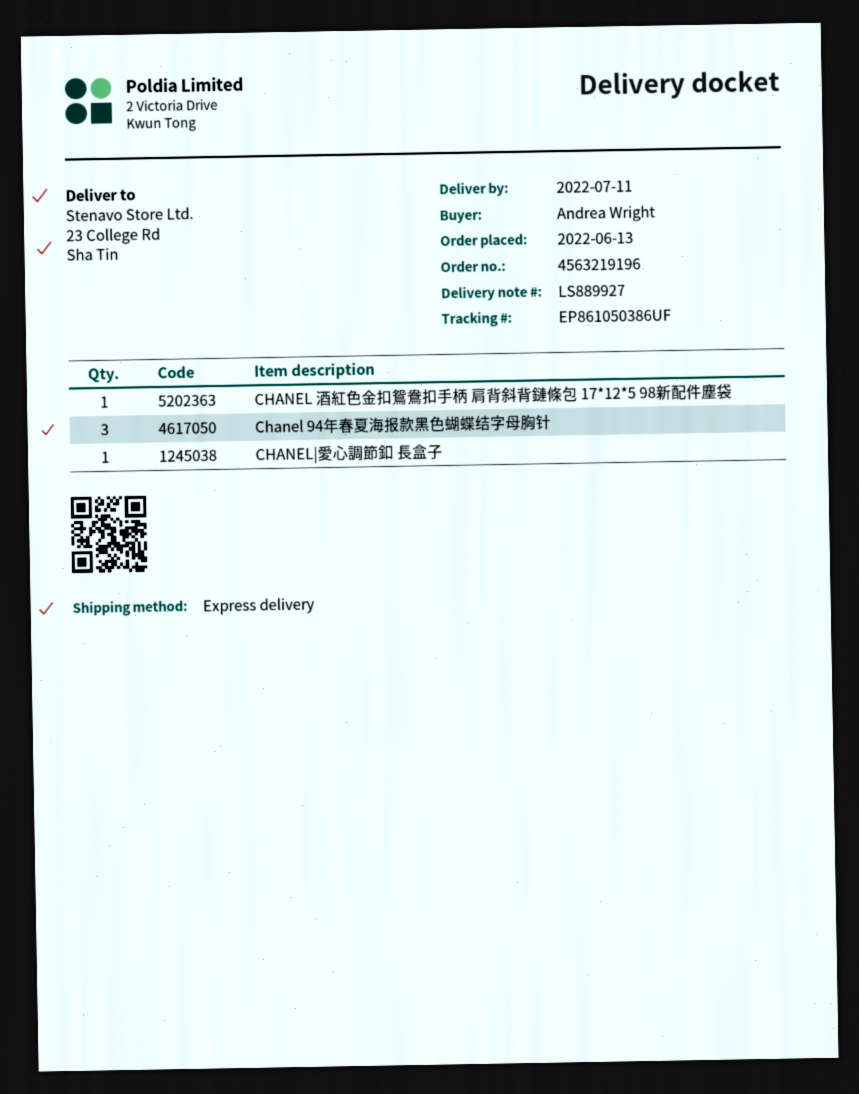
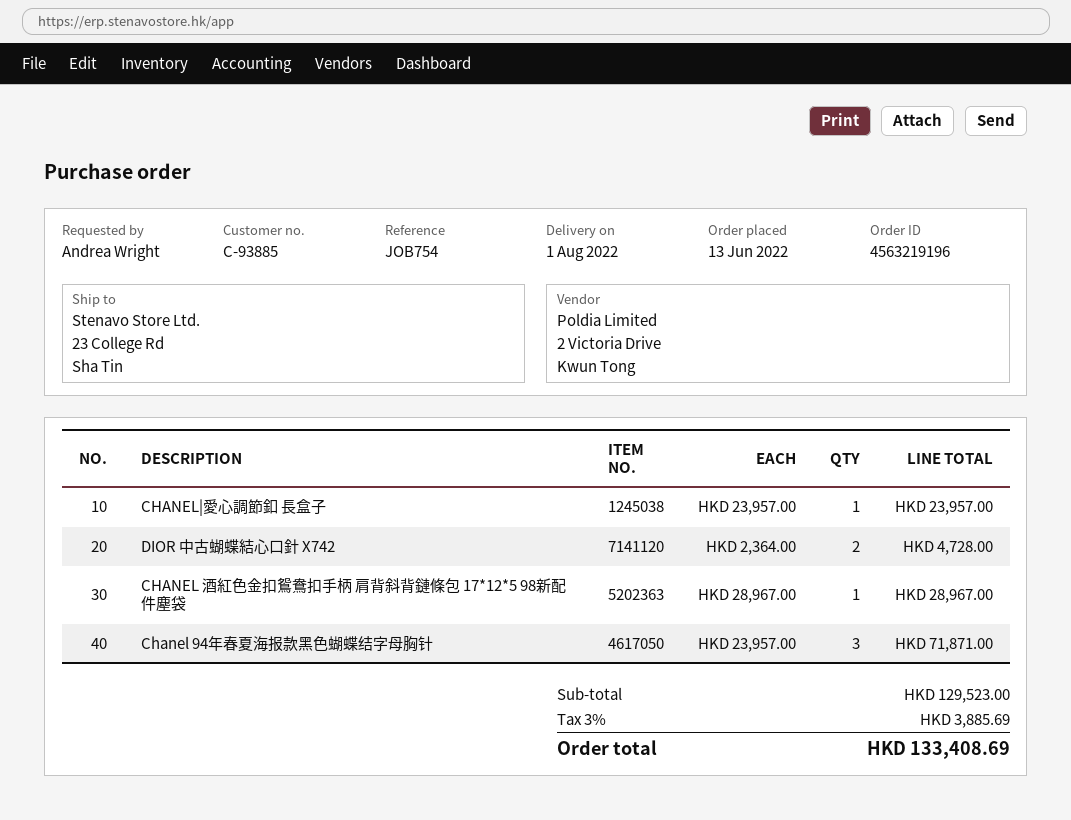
delivery date: 2022-07-11 -> 2022-08-01
DIOR 中古蝴蝶結心口針 X742: none -> 2

